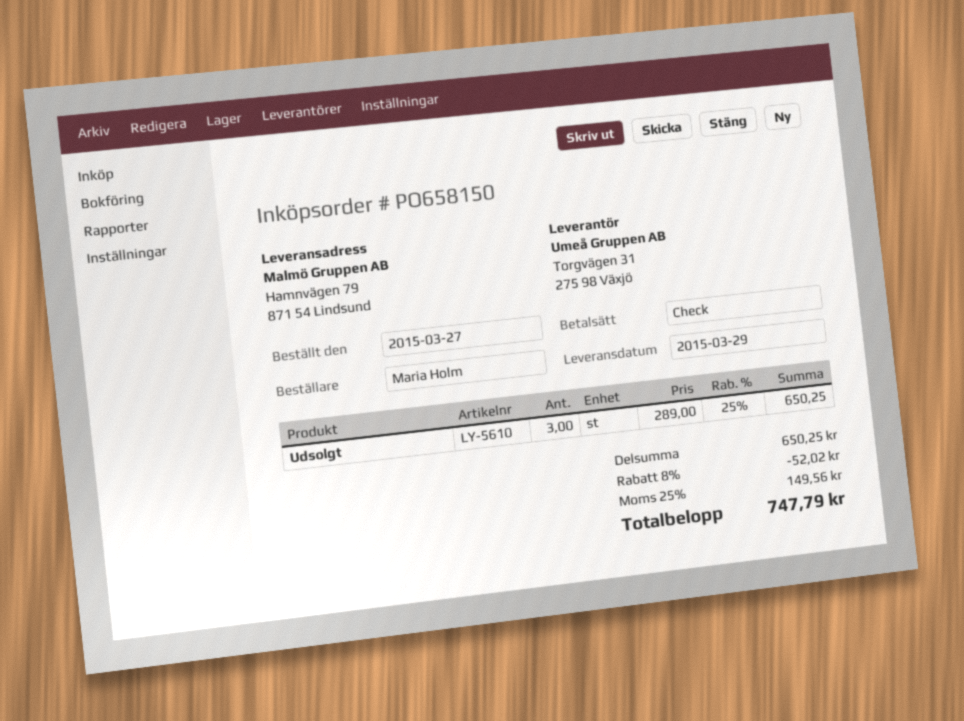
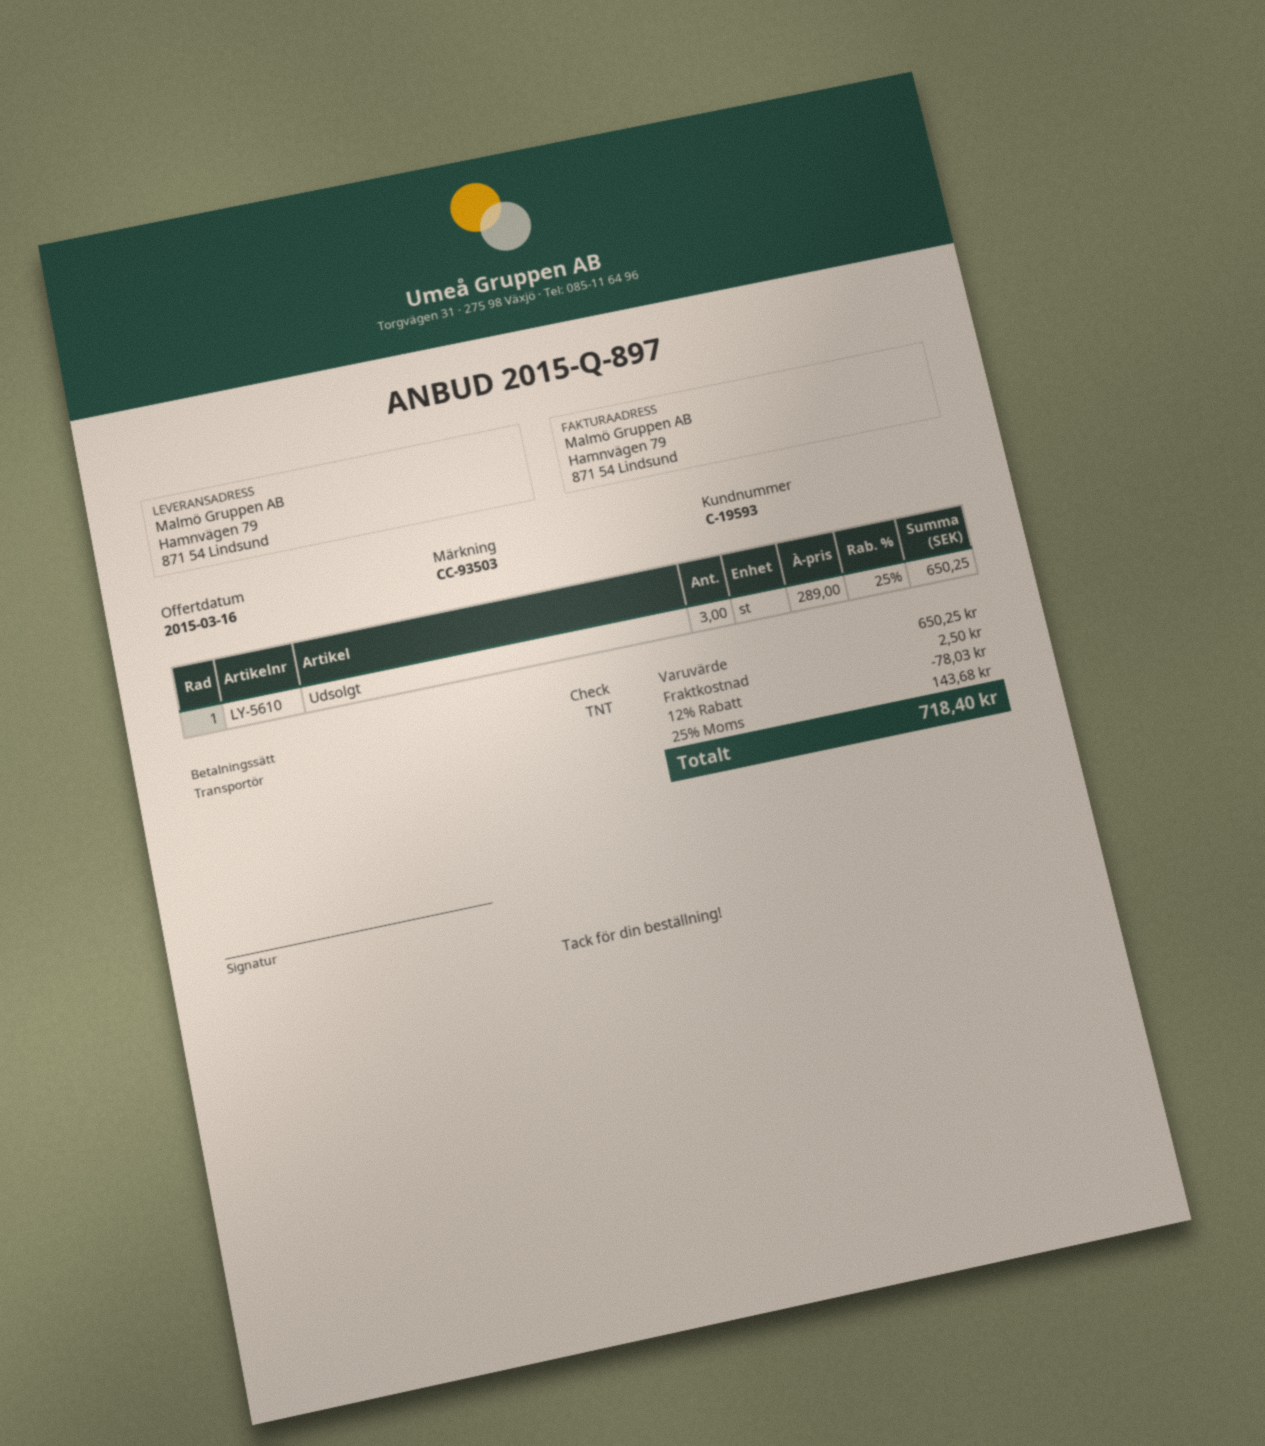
discount: 8% = 52.02 -> 12% = 78.03
shipping: none -> 2.50
tax: 25% = 149.56 -> 25% = 143.68
total: 747.79 -> 718.40

